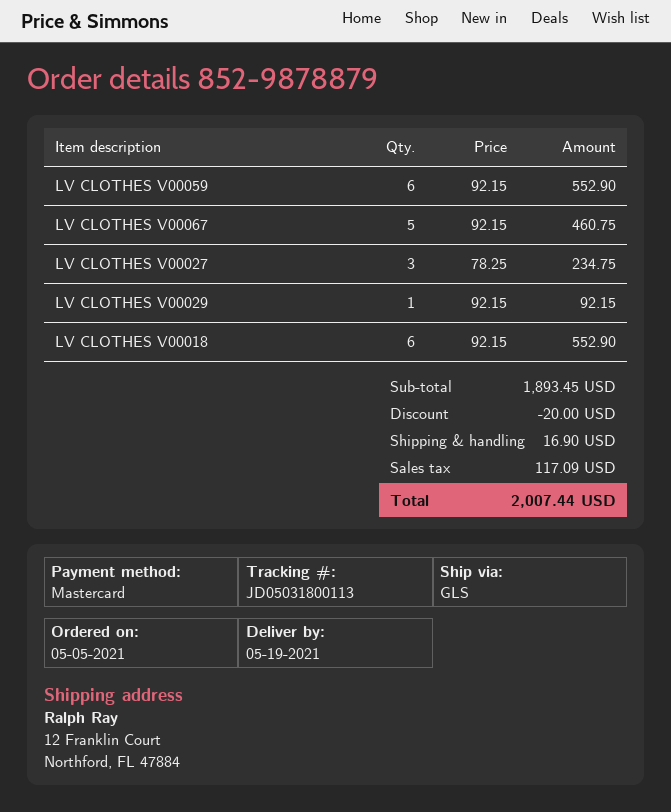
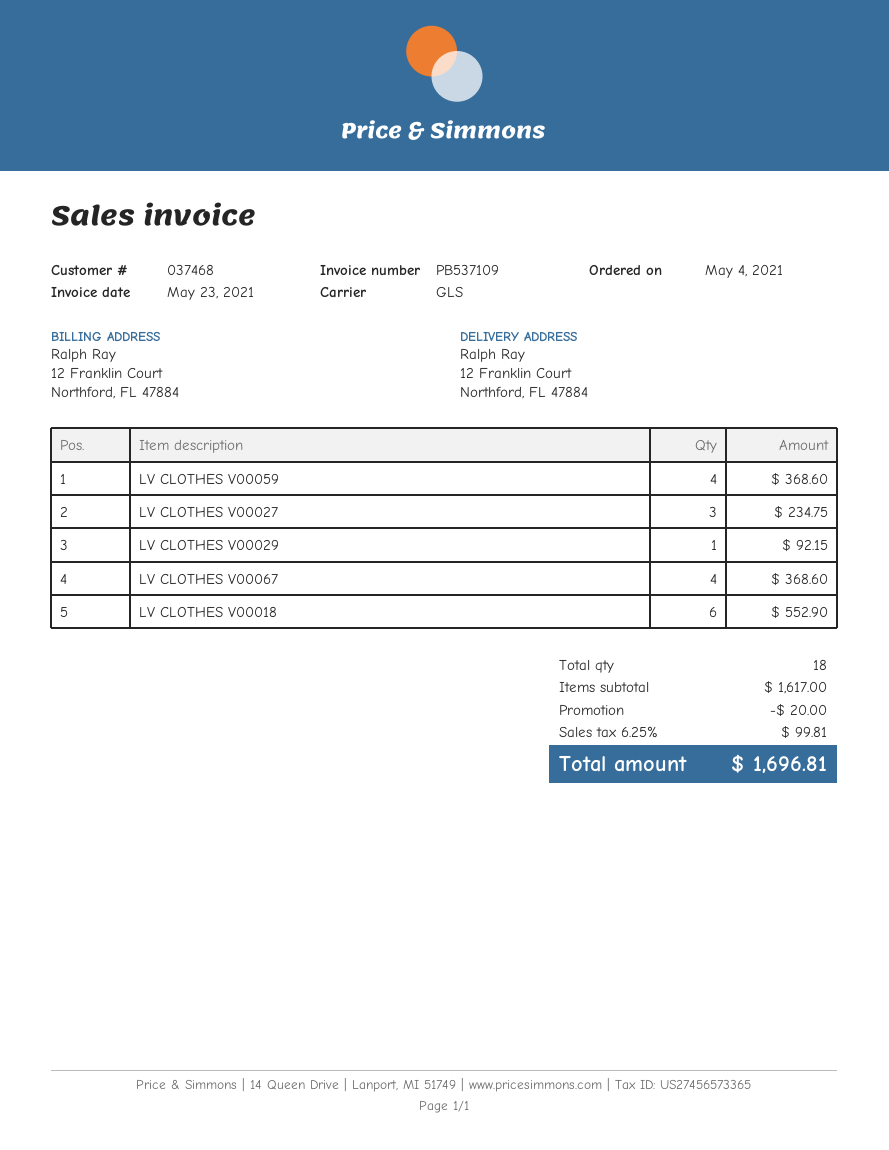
order date: 2021-05-05 -> 2021-05-04
LV CLOTHES V00059: 6 for 552.90 -> 4 for 368.60
LV CLOTHES V00067: 5 for 460.75 -> 4 for 368.60
subtotal: 1893.45 -> 1617.00
shipping: 16.90 -> none
tax: 117.09 -> 99.81
total: 2007.44 -> 1696.81

